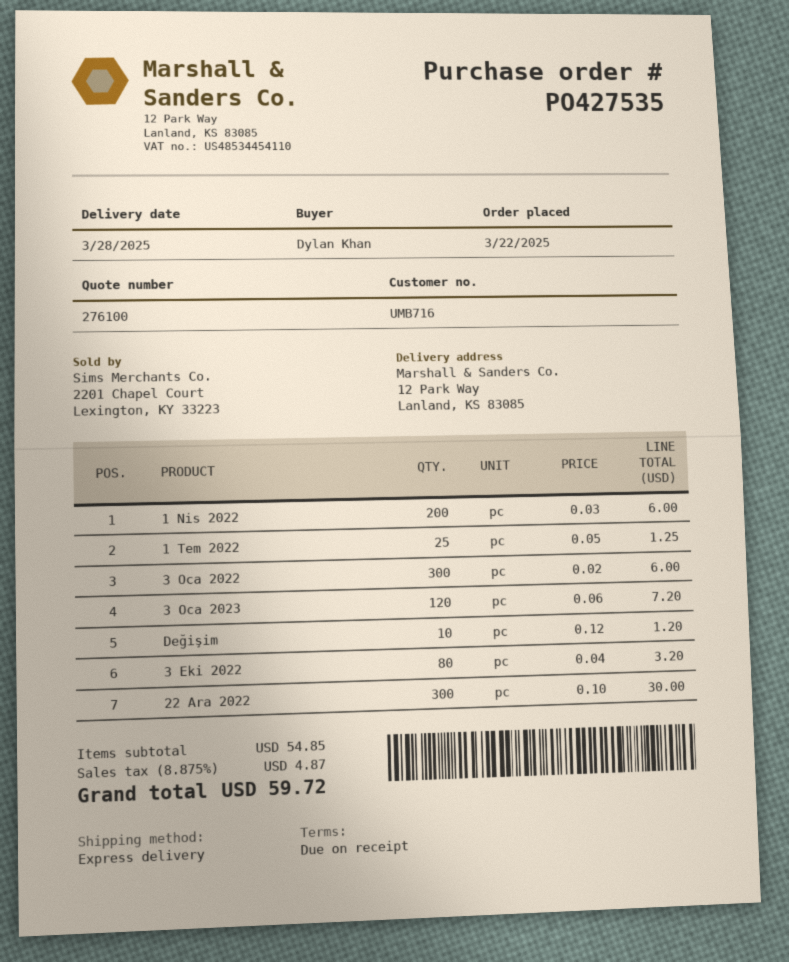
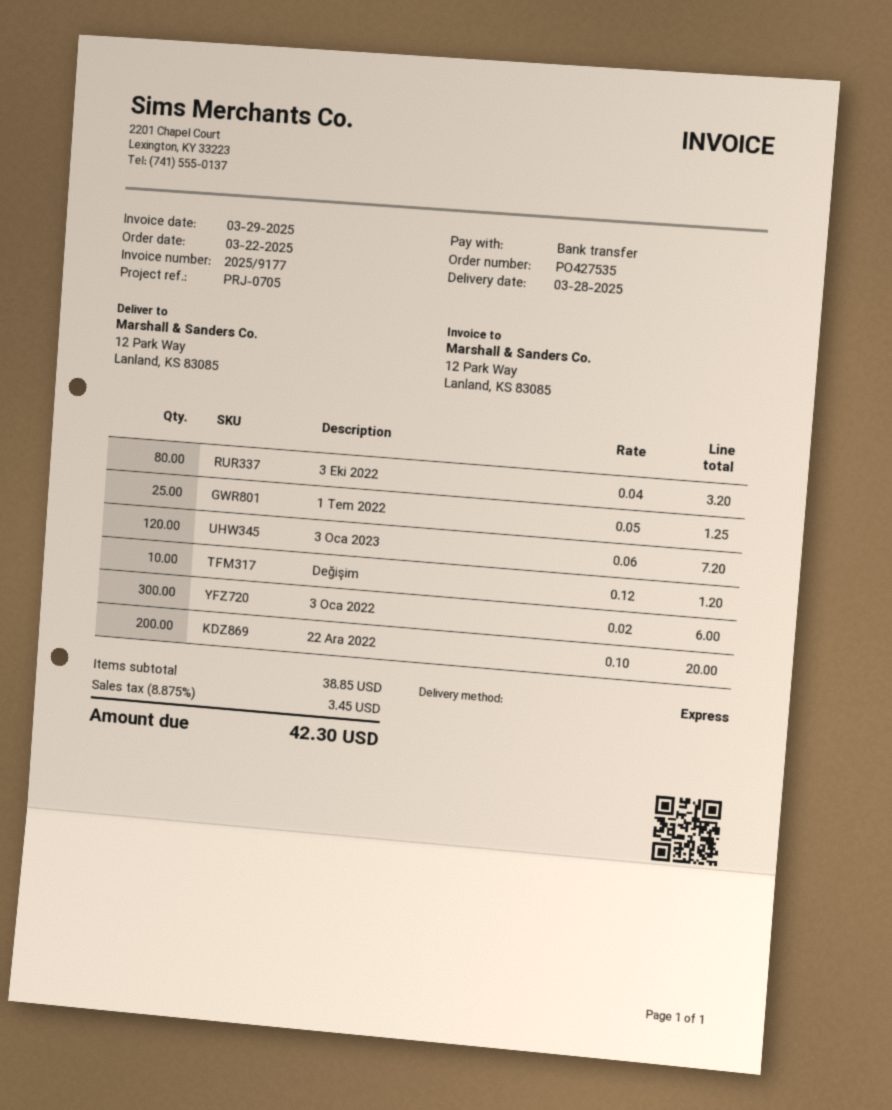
1 Nis 2022: 200 x 0.03 = 6.00 -> none
22 Ara 2022: 300 x 0.10 = 30.00 -> 200 x 0.10 = 20.00
subtotal: 54.85 -> 38.85
tax: 8.875% = 4.87 -> 8.875% = 3.45
total: 59.72 -> 42.30

